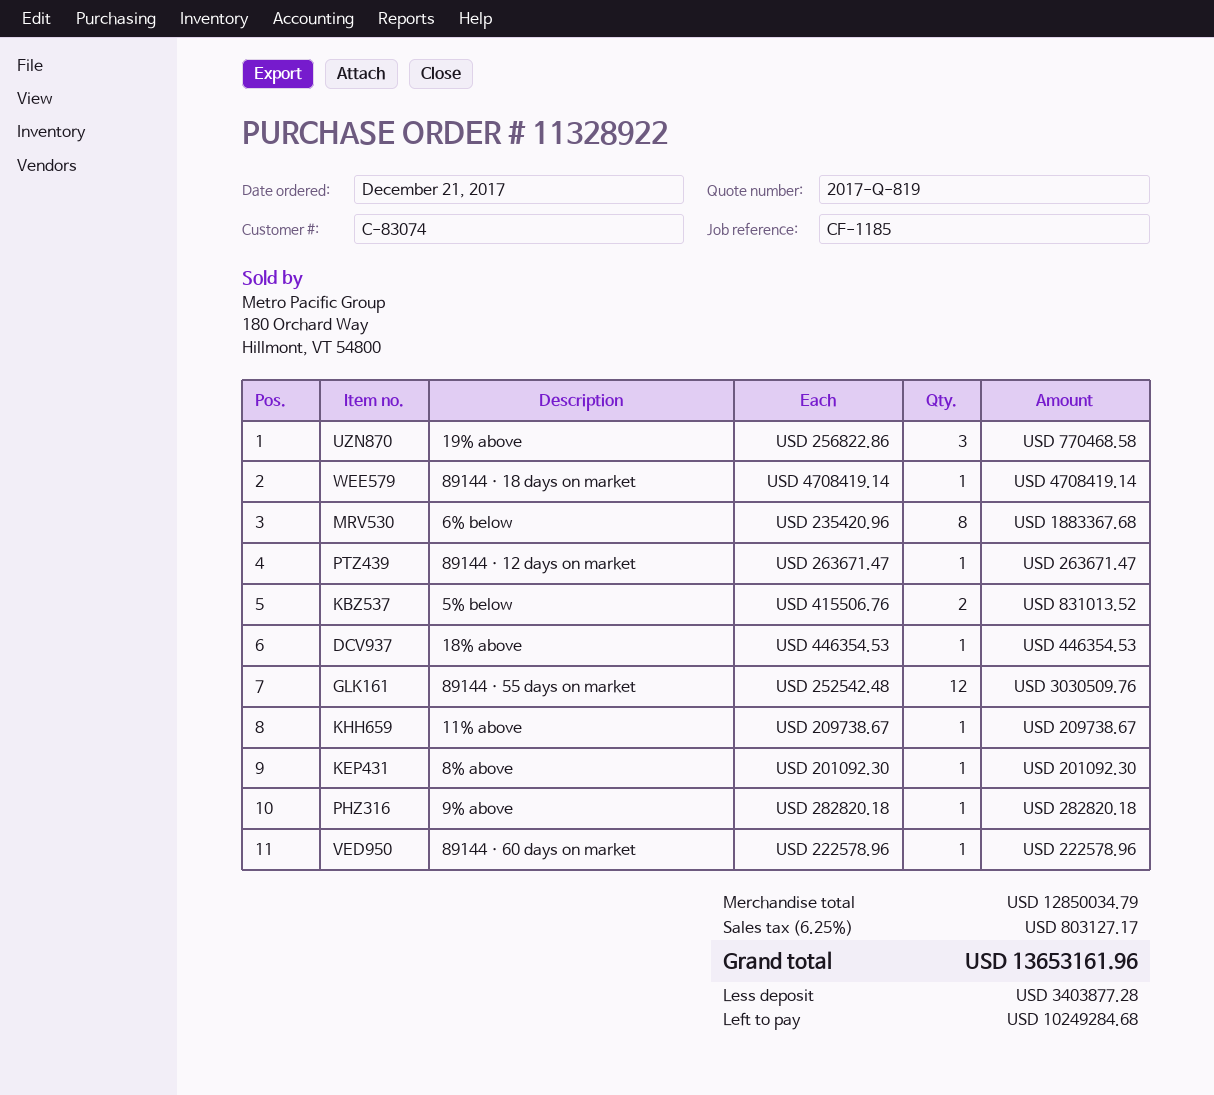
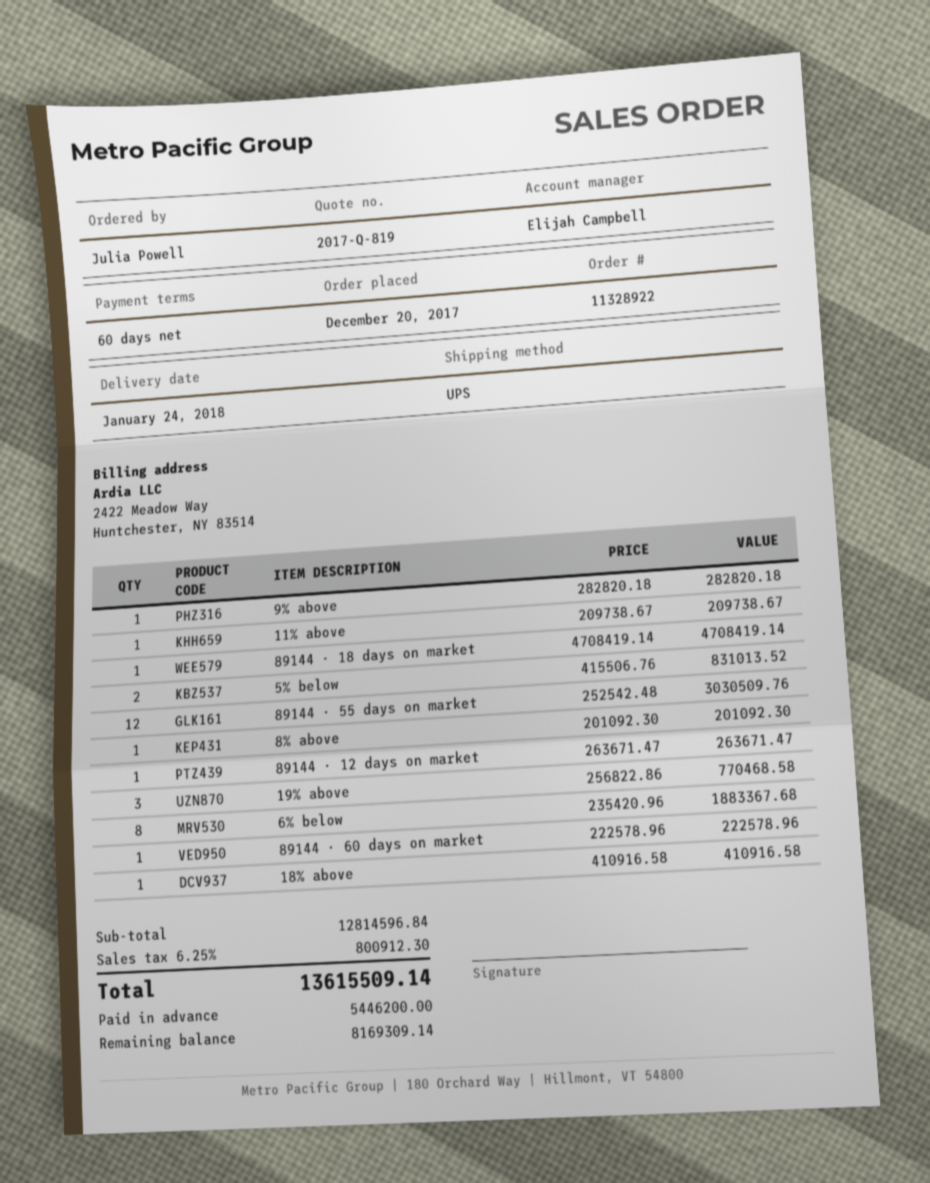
order date: 2017-12-21 -> 2017-12-20
18% above: 1 x 446354.53 = 446354.53 -> 1 x 410916.58 = 410916.58
subtotal: 12850034.79 -> 12814596.84
tax: 6.25% = 803127.17 -> 6.25% = 800912.30
total: 13653161.96 -> 13615509.14
deposit: 3403877.28 -> 5446200.00
balance: 10249284.68 -> 8169309.14

